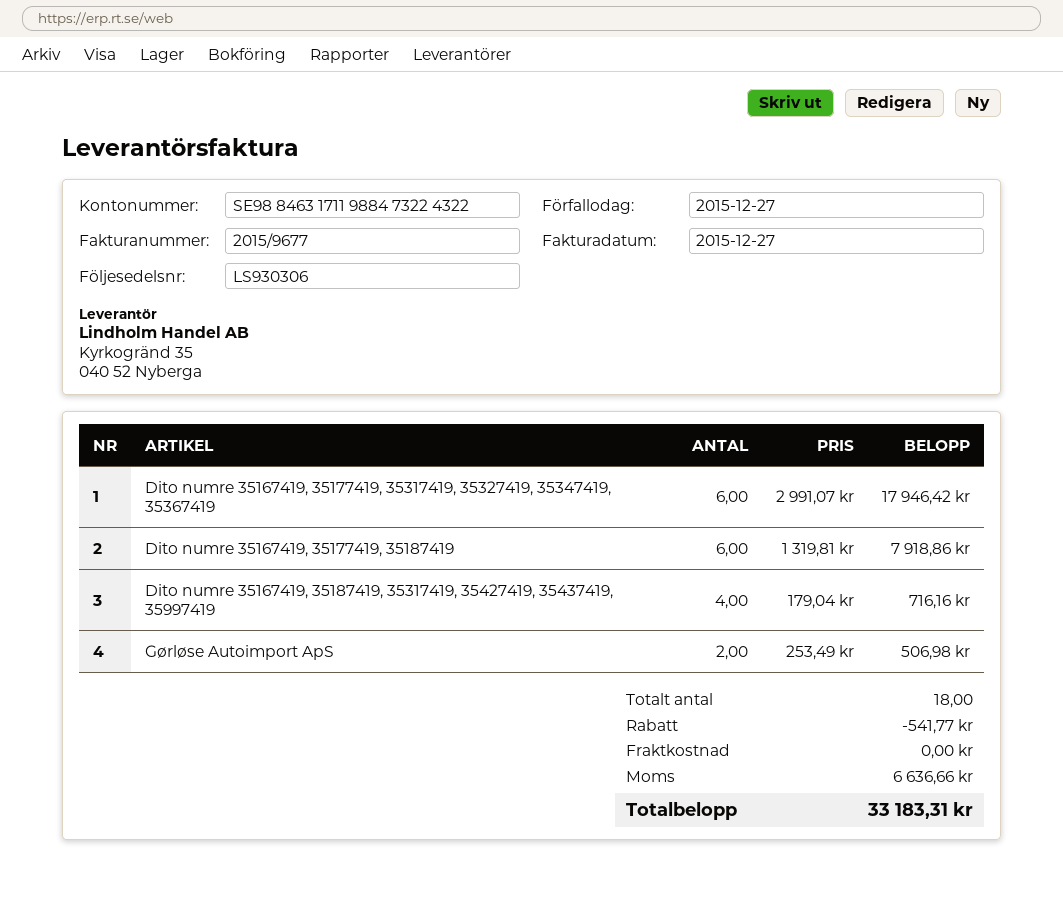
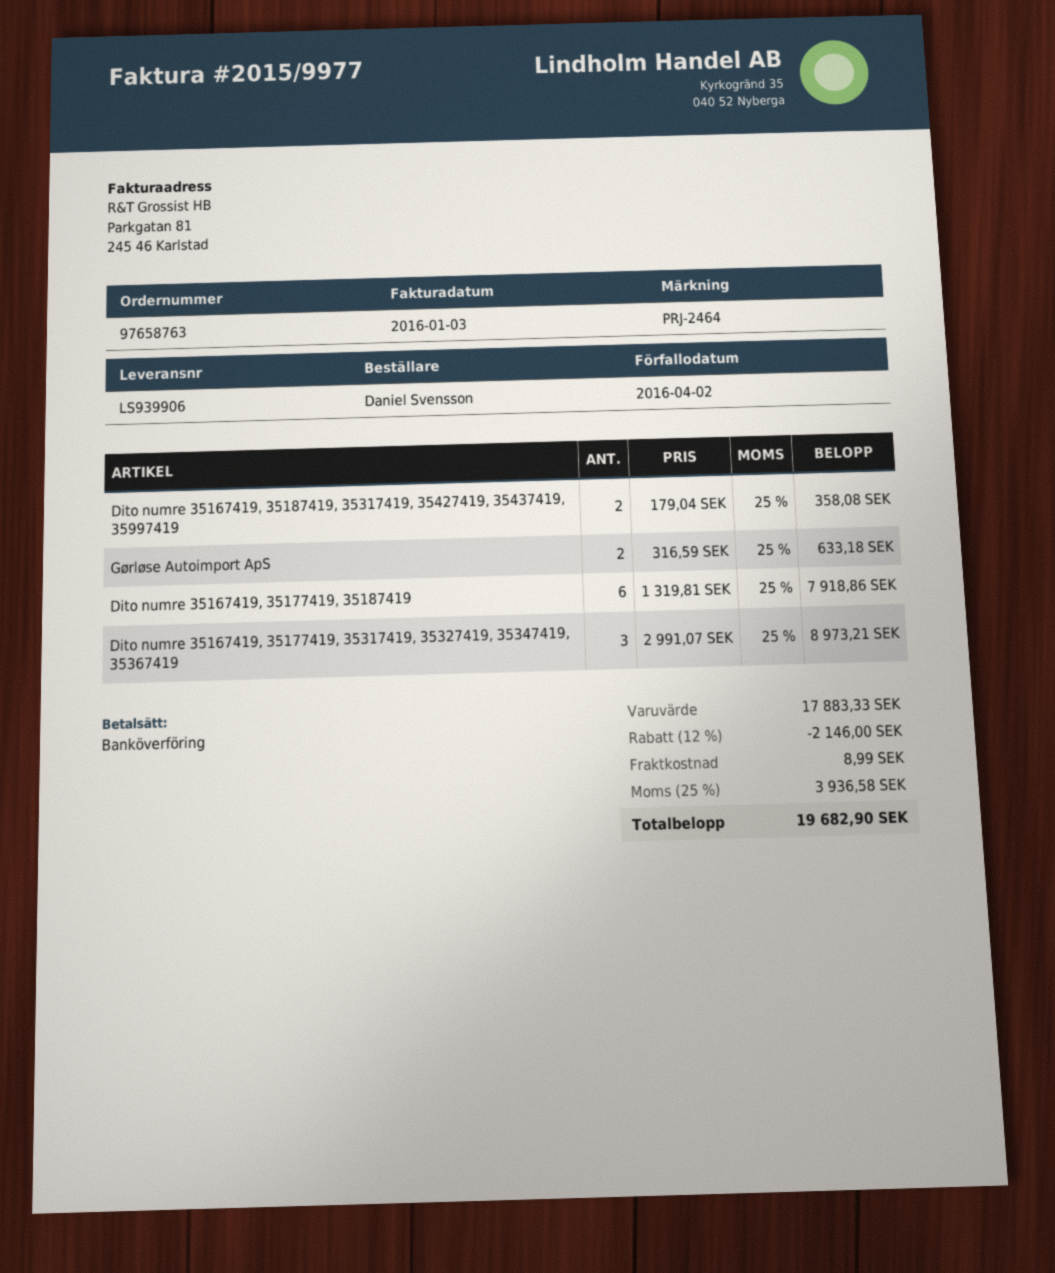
delivery note number: LS930306 -> LS939906
invoice number: 2015/9677 -> 2015/9977
invoice date: 2015-12-27 -> 2016-01-03
due date: 2015-12-27 -> 2016-04-02
Dito numre 35167419, 35177419, 35317419, 35327419, 35347419, 35367419: 6 x 2991.07 = 17946.42 -> 3 x 2991.07 = 8973.21
Dito numre 35167419, 35187419, 35317419, 35427419, 35437419, 35997419: 4 x 179.04 = 716.16 -> 2 x 179.04 = 358.08
Gørløse Autoimport ApS: 2 x 253.49 = 506.98 -> 2 x 316.59 = 633.18
discount: 541.77 -> 2146.00
shipping: 0.00 -> 8.99
tax: 6636.66 -> 3936.58
total: 33183.31 -> 19682.90

